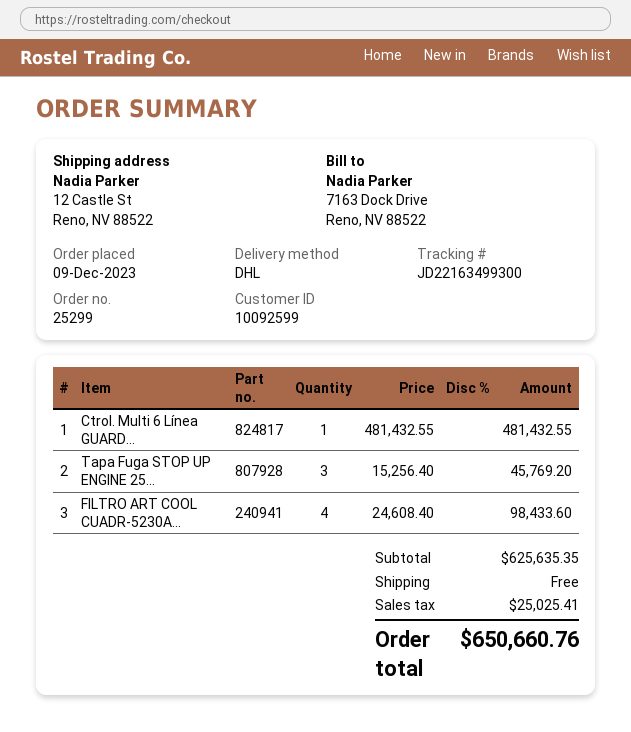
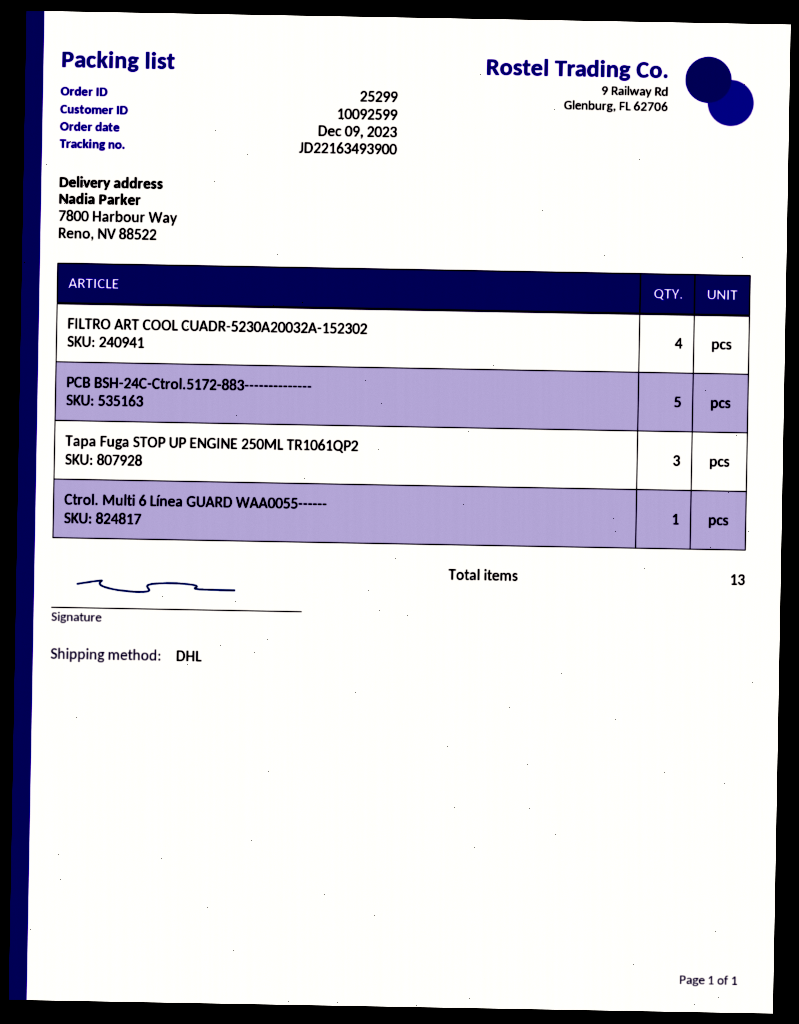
tracking number: JD22163499300 -> JD22163493900
ship to: 12 Castle St, Reno, NV 88522 -> 7800 Harbour Way, Reno, NV 88522
PCB BSH-24C-Ctrol.5172-883--------------: none -> 5

